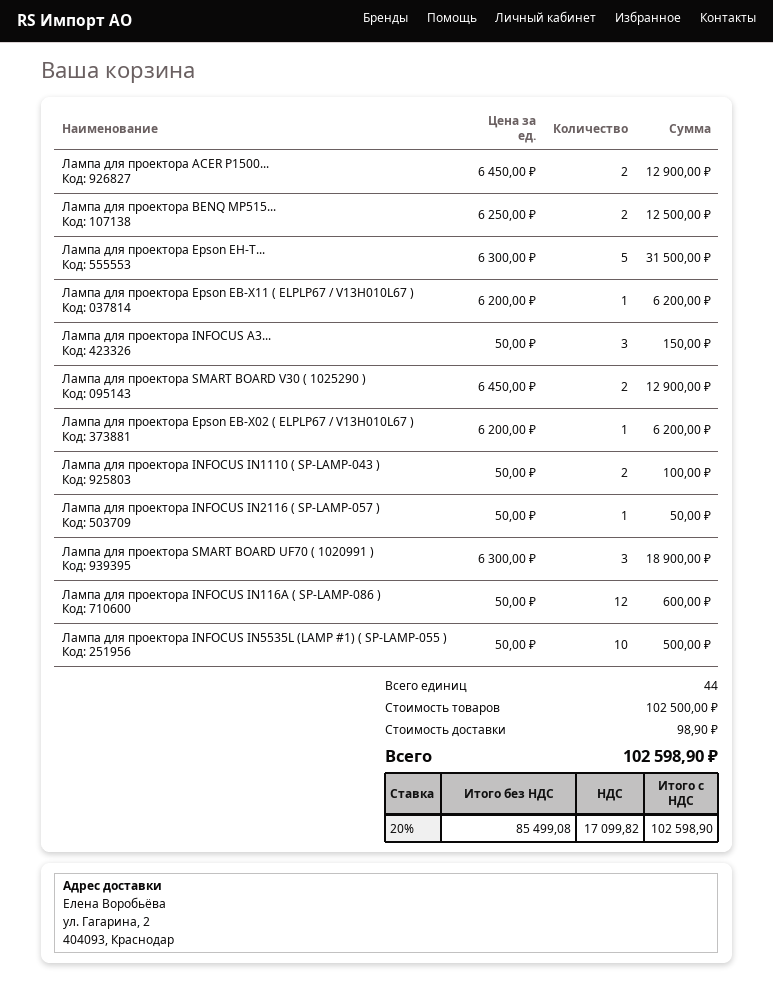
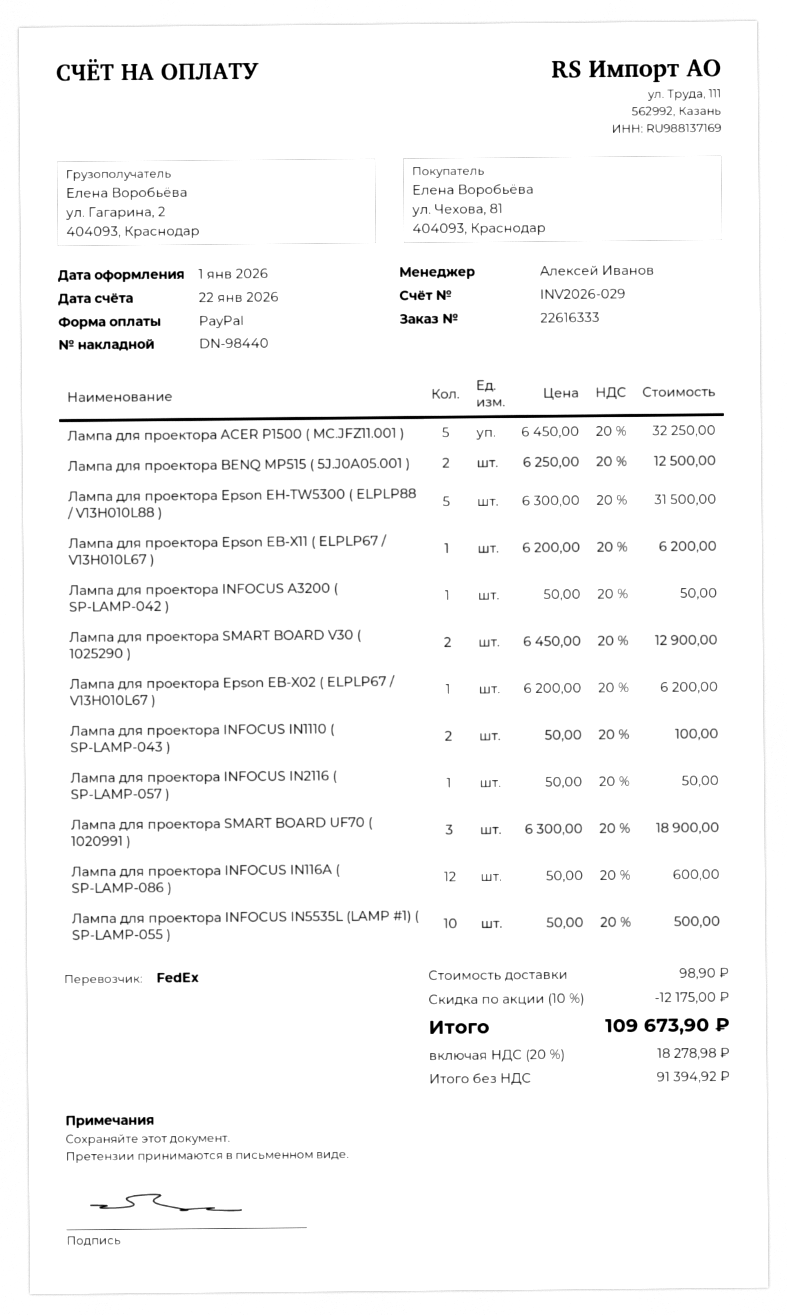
Лампа для проектора ACER P1500...: 2 x 6450.00 = 12900.00 -> 5 x 6450.00 = 32250.00
Лампа для проектора INFOCUS A3...: 3 x 50.00 = 150.00 -> 1 x 50.00 = 50.00
discount: none -> 10% = 12175.00
net: 85499.08 -> 91394.92
tax: 20% = 17099.82 -> 20% = 18278.98
total: 102598.90 -> 109673.90

